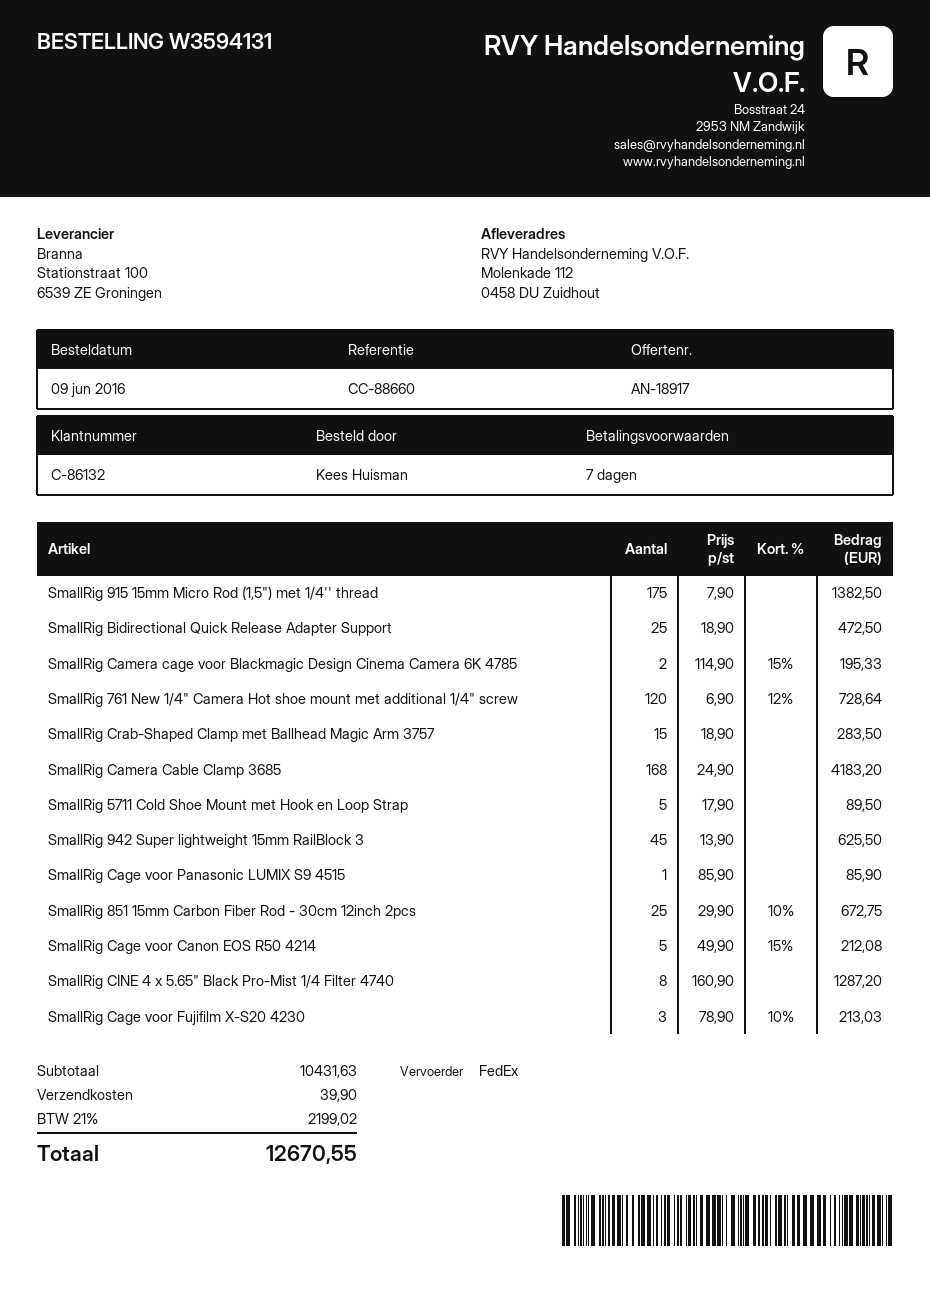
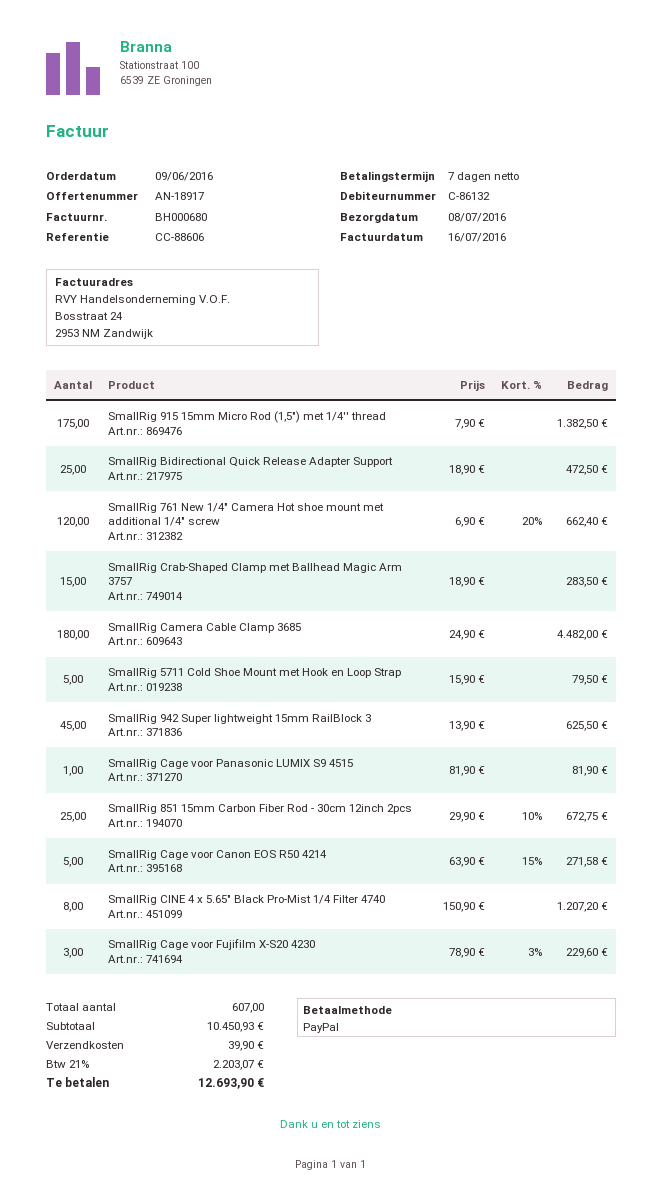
reference: CC-88660 -> CC-88606
SmallRig Camera cage voor Blackmagic Design Cinema Camera 6K 4785: 2 x 114.90 - 15% = 195.33 -> none
SmallRig 761 New 1/4" Camera Hot shoe mount met additional 1/4" screw: 120 x 6.90 - 12% = 728.64 -> 120 x 6.90 - 20% = 662.40
SmallRig Camera Cable Clamp 3685: 168 x 24.90 = 4183.20 -> 180 x 24.90 = 4482.00
SmallRig 5711 Cold Shoe Mount met Hook en Loop Strap: 5 x 17.90 = 89.50 -> 5 x 15.90 = 79.50
SmallRig Cage voor Panasonic LUMIX S9 4515: 1 x 85.90 = 85.90 -> 1 x 81.90 = 81.90
SmallRig Cage voor Canon EOS R50 4214: 5 x 49.90 - 15% = 212.08 -> 5 x 63.90 - 15% = 271.58
SmallRig CINE 4 x 5.65" Black Pro-Mist 1/4 Filter 4740: 8 x 160.90 = 1287.20 -> 8 x 150.90 = 1207.20
SmallRig Cage voor Fujifilm X-S20 4230: 3 x 78.90 - 10% = 213.03 -> 3 x 78.90 - 3% = 229.60
subtotal: 10431.63 -> 10450.93
tax: 21% = 2199.02 -> 21% = 2203.07
total: 12670.55 -> 12693.90

